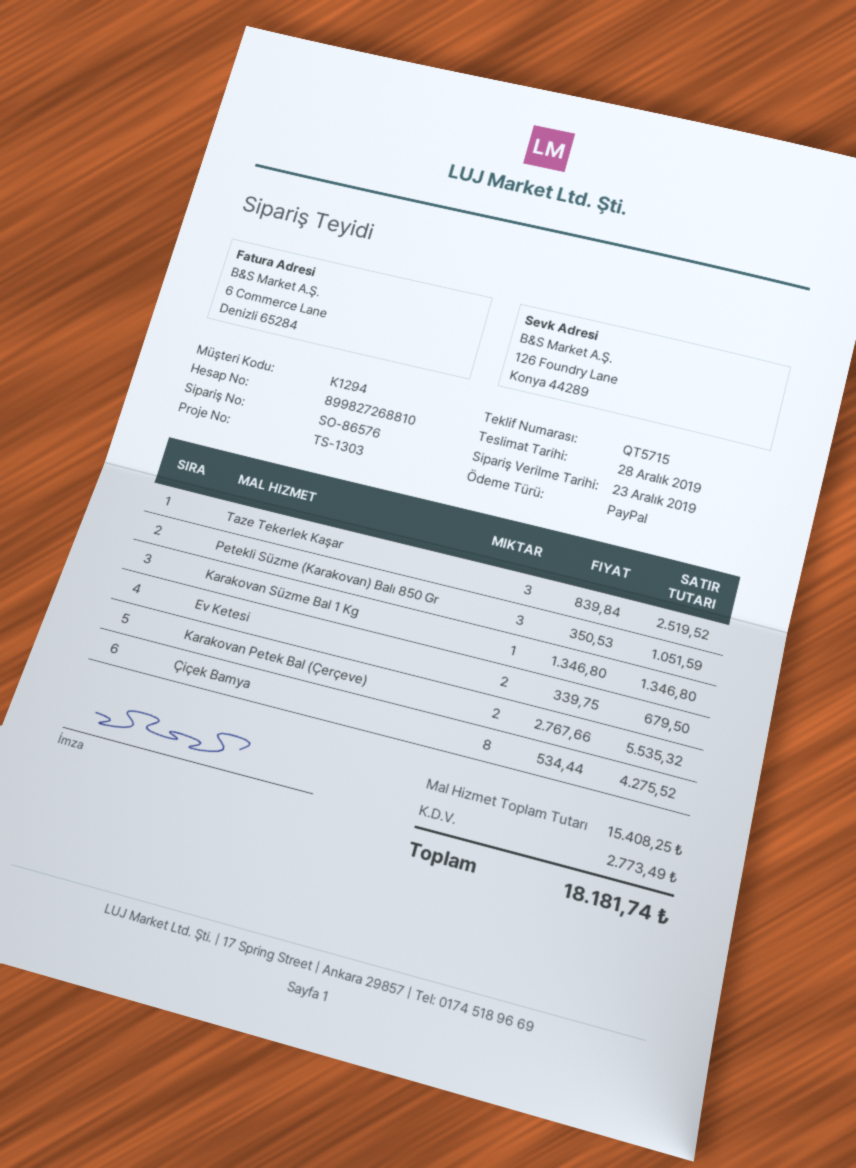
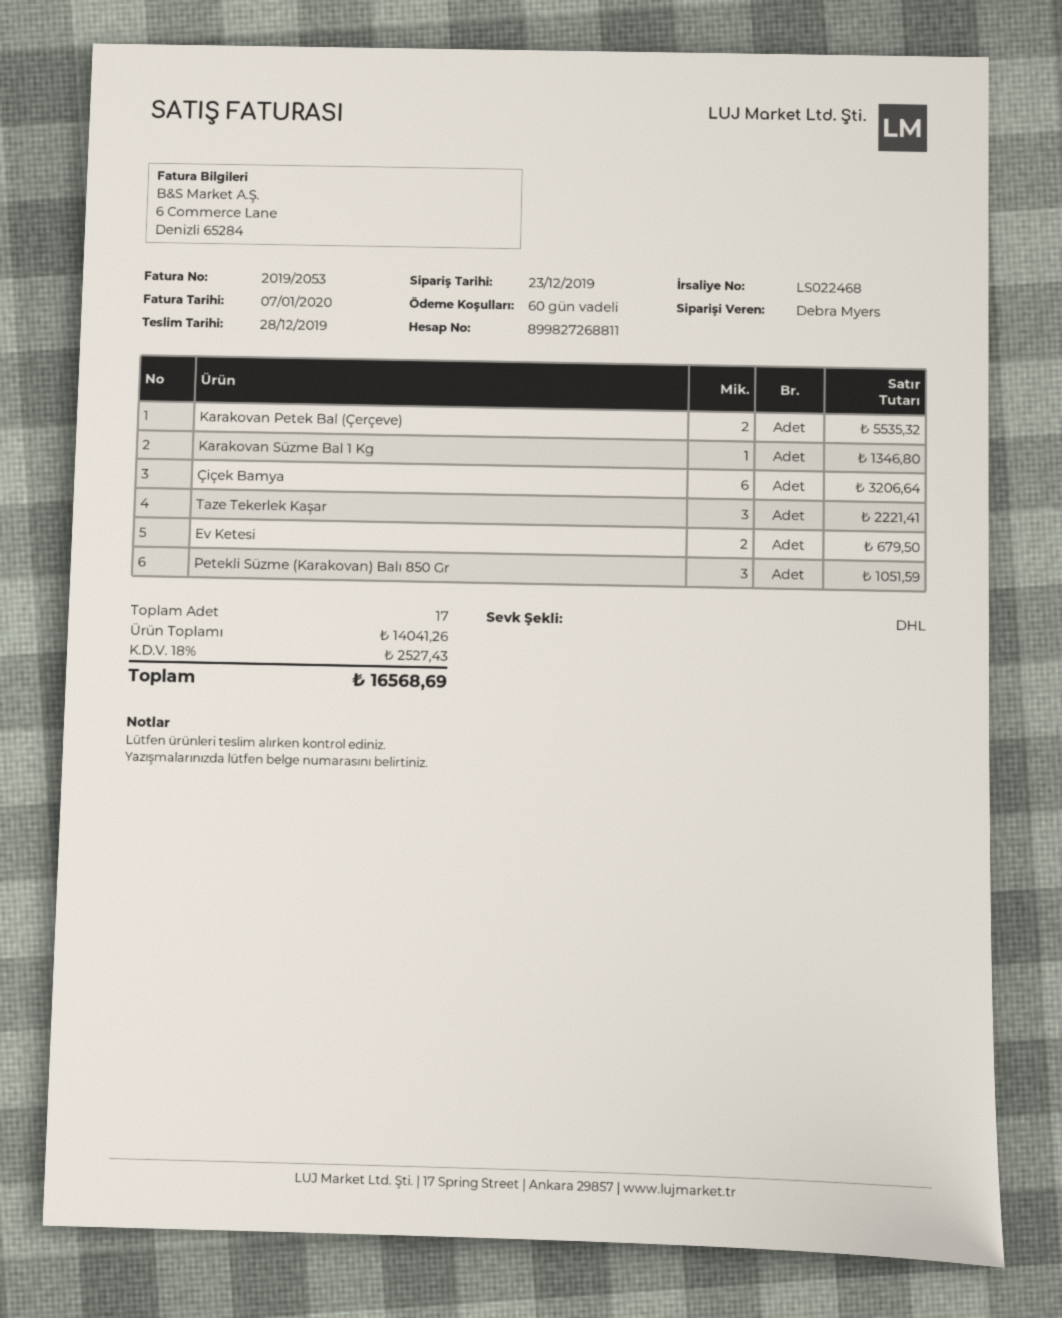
bank account: 899827268810 -> 899827268811
Taze Tekerlek Kaşar: 3 for 2519.52 -> 3 for 2221.41
Çiçek Bamya: 8 for 4275.52 -> 6 for 3206.64
subtotal: 15408.25 -> 14041.26
tax: 2773.49 -> 2527.43
total: 18181.74 -> 16568.69

